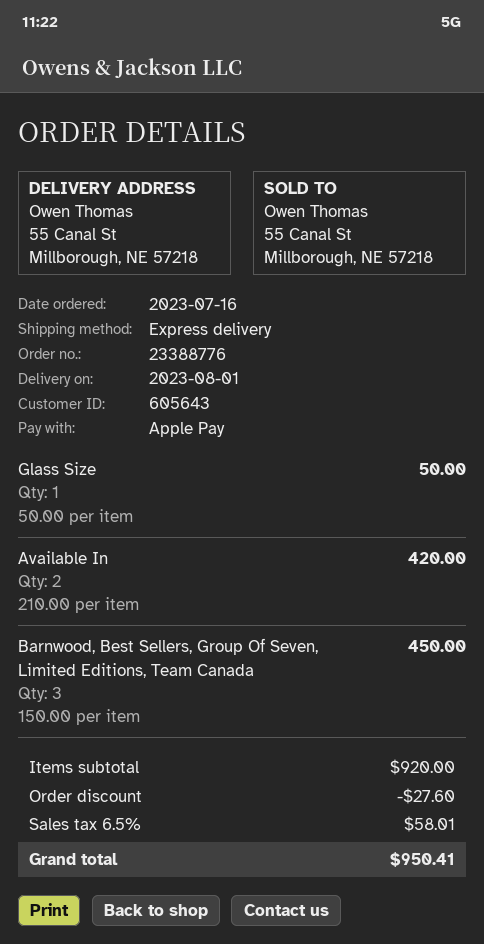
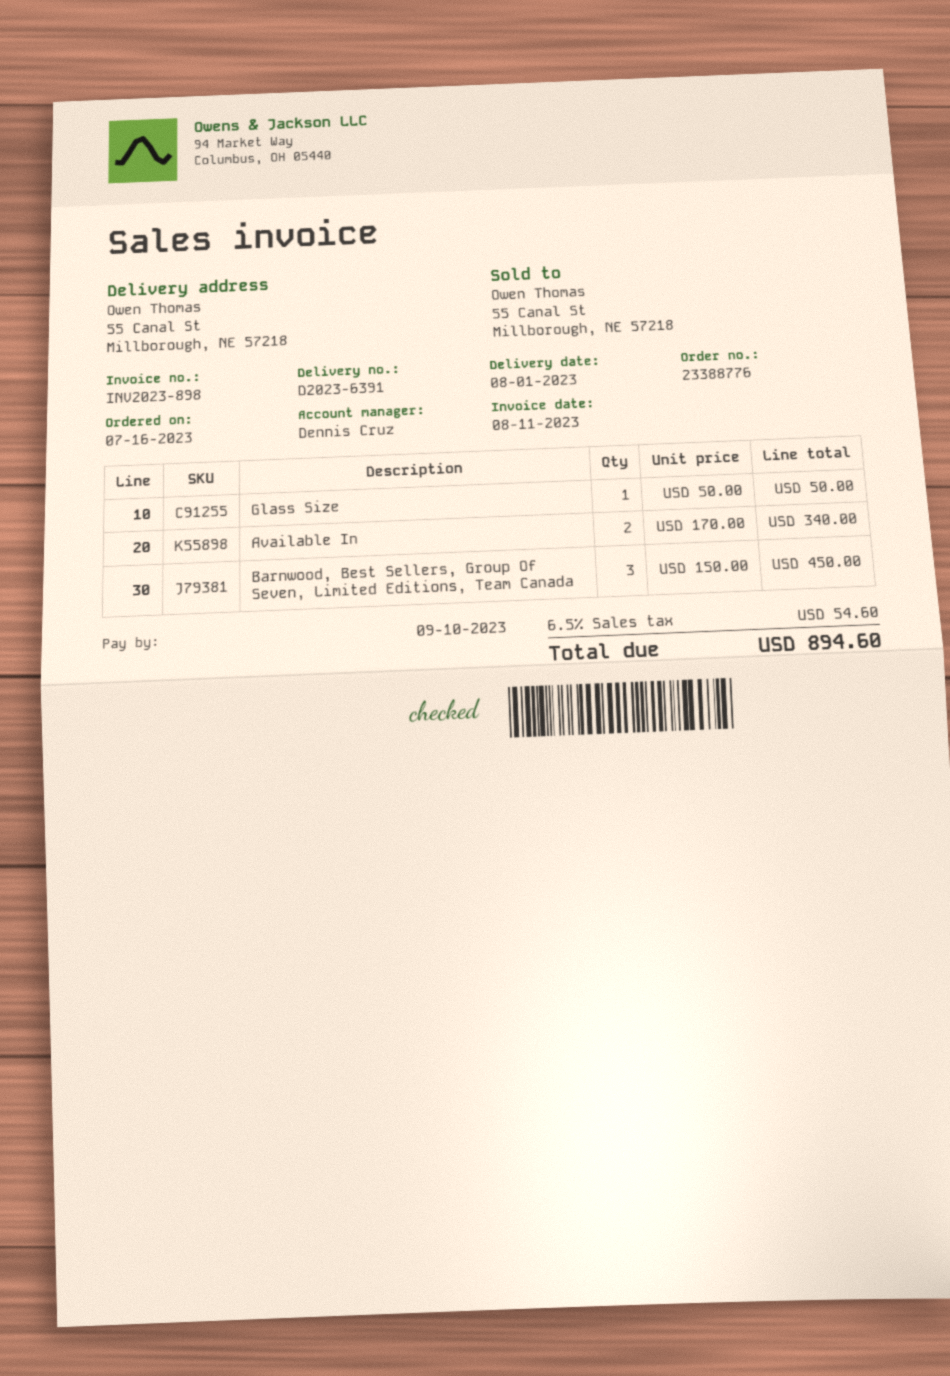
Available In: 2 x 210.00 = 420.00 -> 2 x 170.00 = 340.00
discount: 27.60 -> none
tax: 6.5% = 58.01 -> 6.5% = 54.60
total: 950.41 -> 894.60

